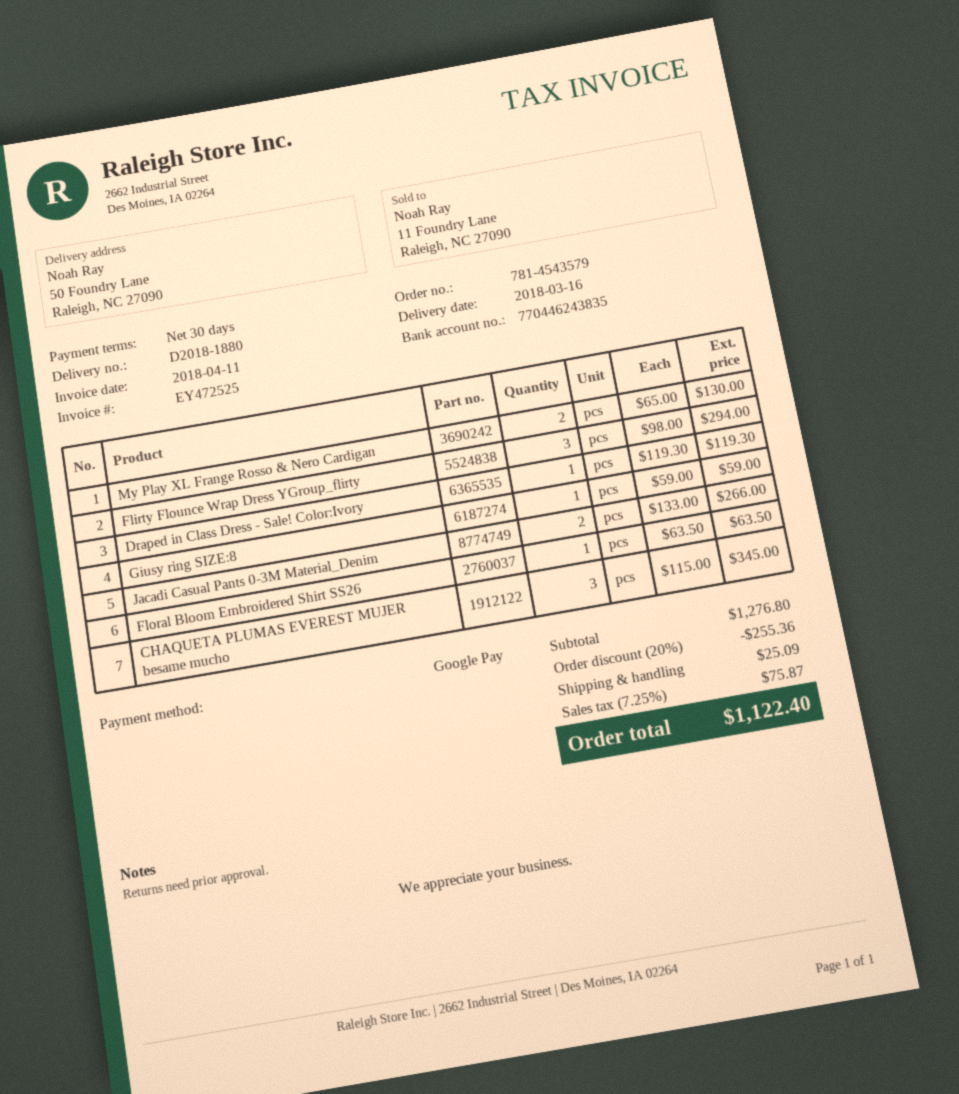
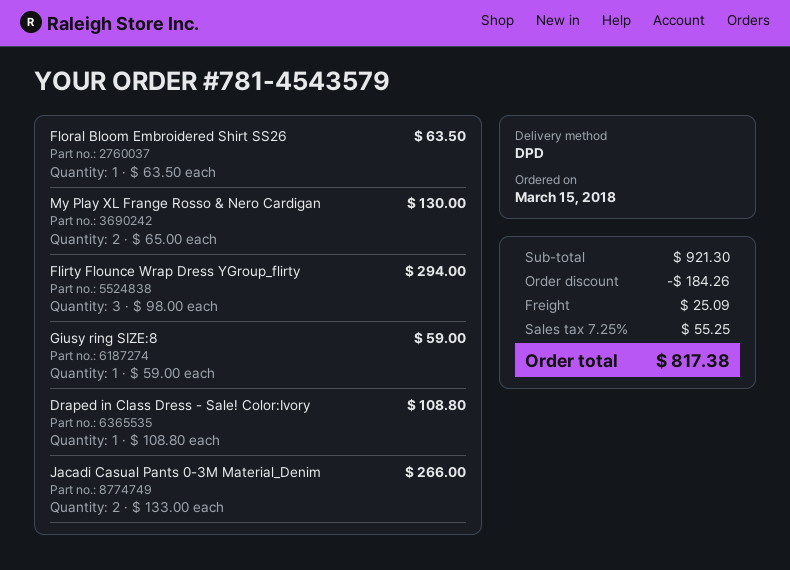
Draped in Class Dress - Sale! Color:Ivory: 1 x 119.30 = 119.30 -> 1 x 108.80 = 108.80
CHAQUETA PLUMAS EVEREST MUJER besame mucho: 3 x 115.00 = 345.00 -> none
subtotal: 1276.80 -> 921.30
discount: 255.36 -> 184.26
tax: 7.25% = 75.87 -> 7.25% = 55.25
total: 1122.40 -> 817.38

